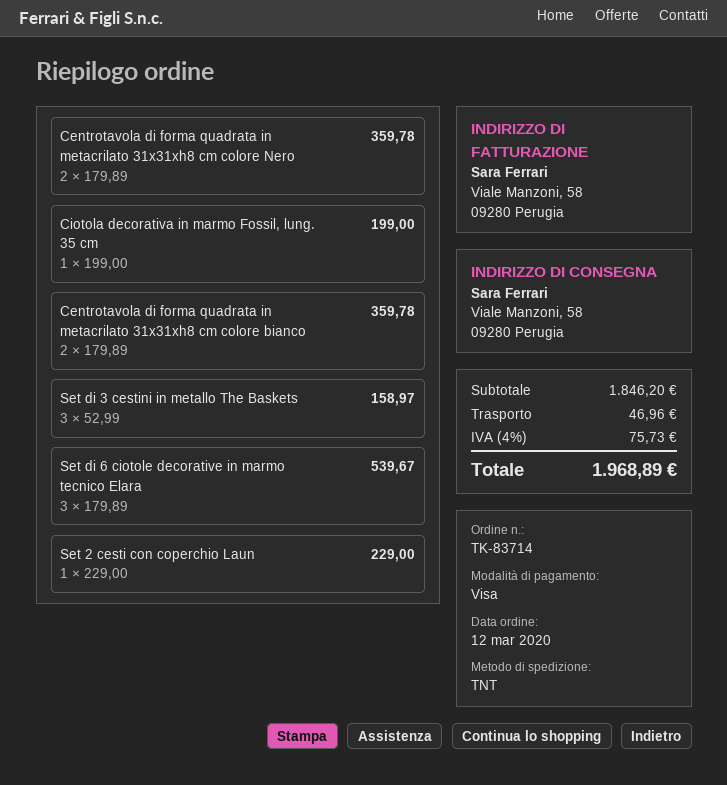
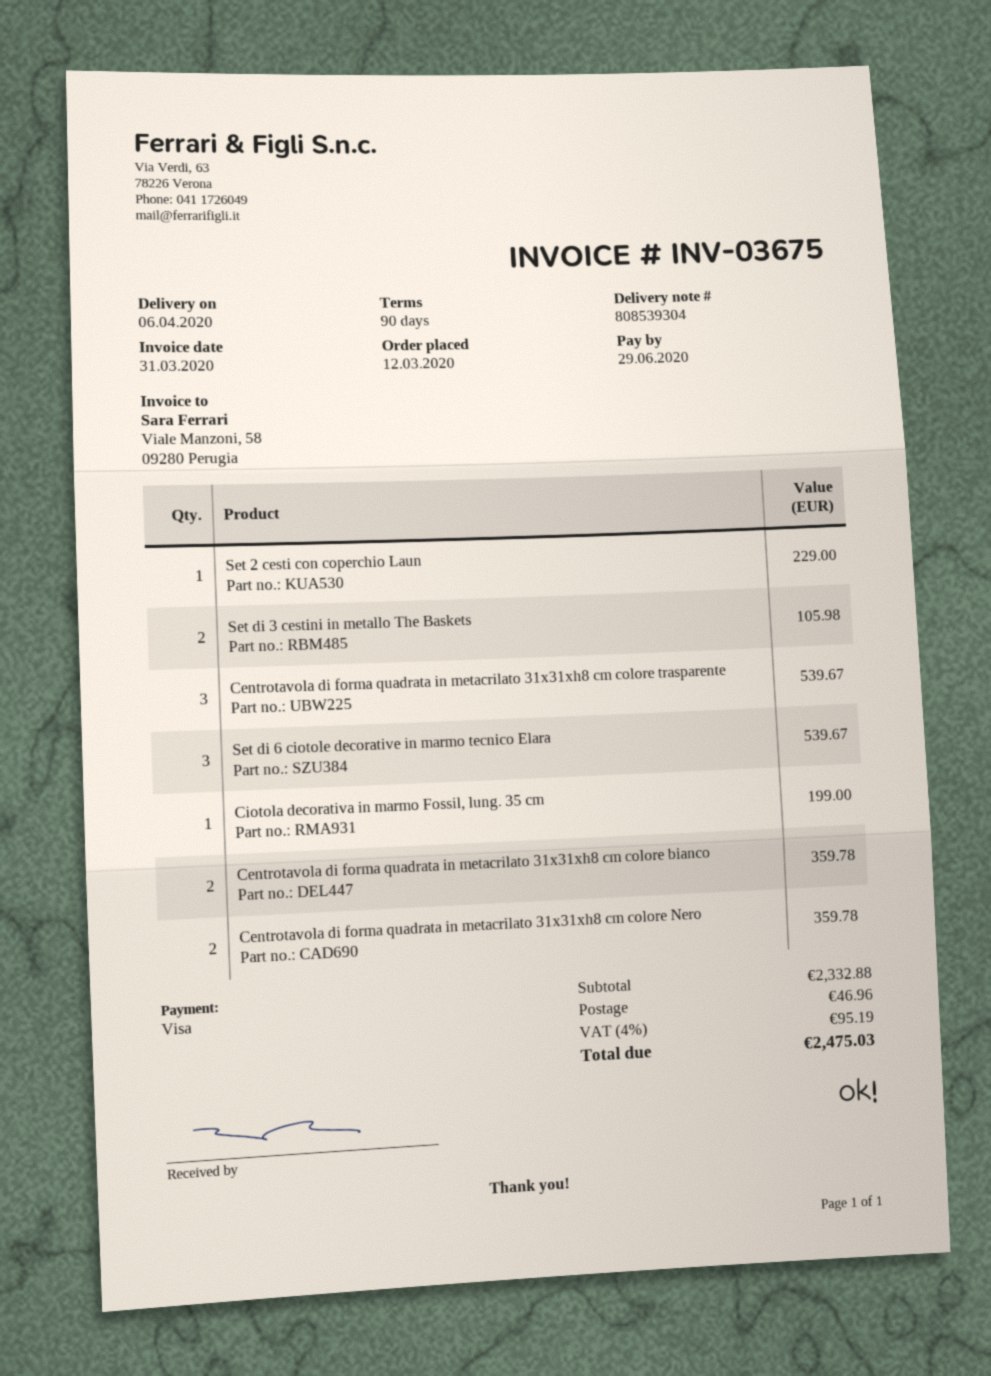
Set di 3 cestini in metallo The Baskets: 3 for 158.97 -> 2 for 105.98
Centrotavola di forma quadrata in metacrilato 31x31xh8 cm colore trasparente: none -> 3 for 539.67
subtotal: 1846.20 -> 2332.88
tax: 4% = 75.73 -> 4% = 95.19
total: 1968.89 -> 2475.03

